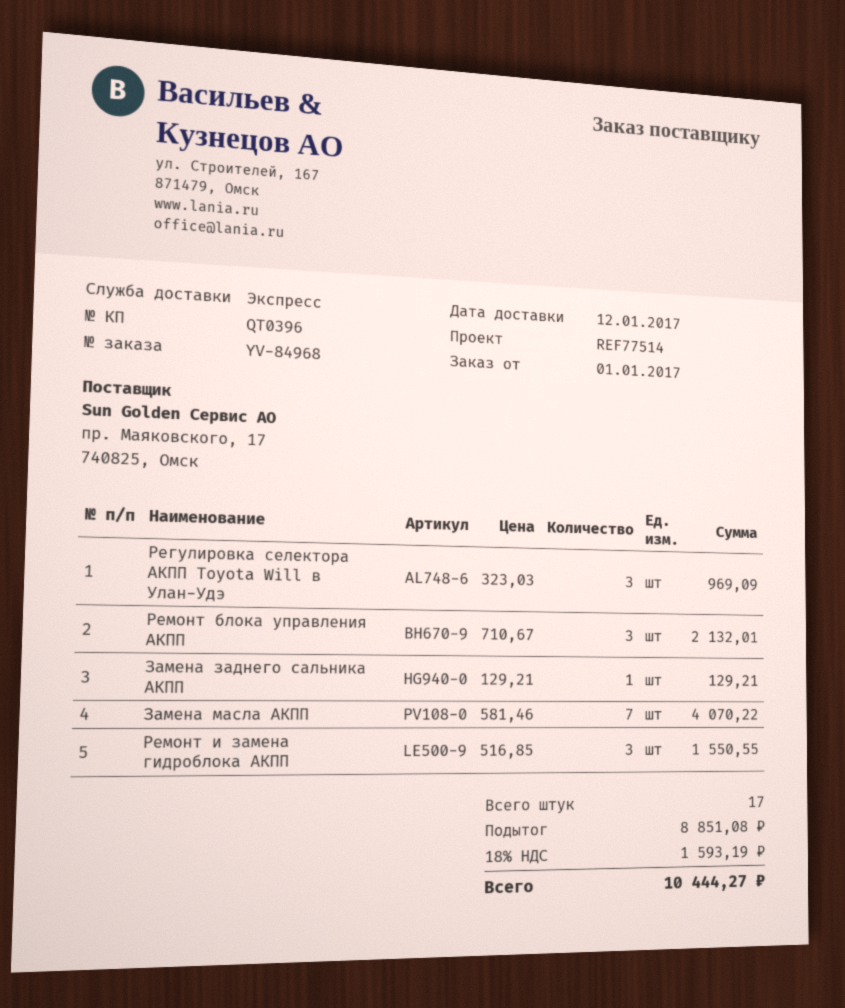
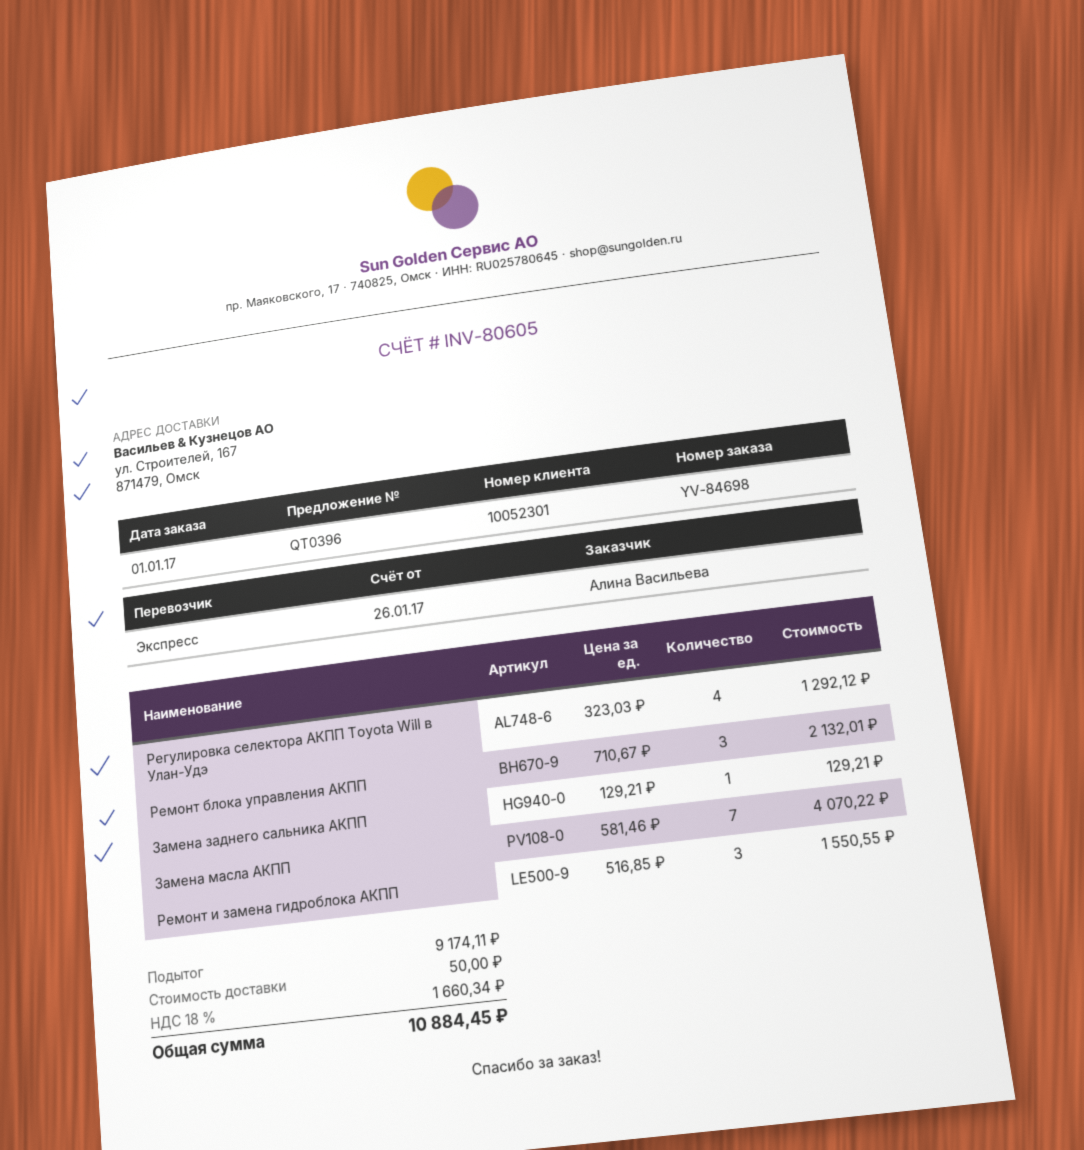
order number: YV-84968 -> YV-84698
Регулировка селектора АКПП Toyota Will в Улан-Удэ: 3 x 323.03 = 969.09 -> 4 x 323.03 = 1292.12
subtotal: 8851.08 -> 9174.11
shipping: none -> 50.00
tax: 18% = 1593.19 -> 18% = 1660.34
total: 10444.27 -> 10884.45

